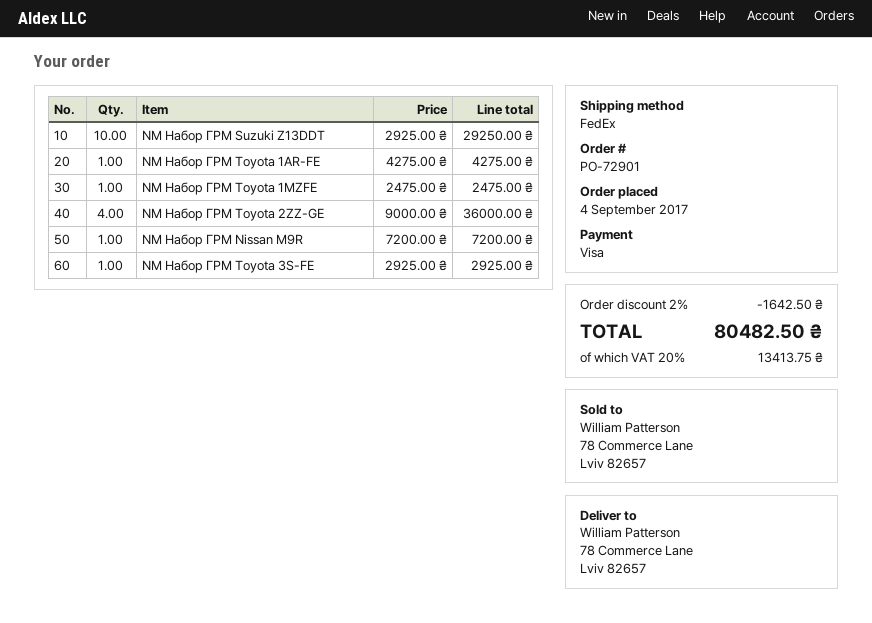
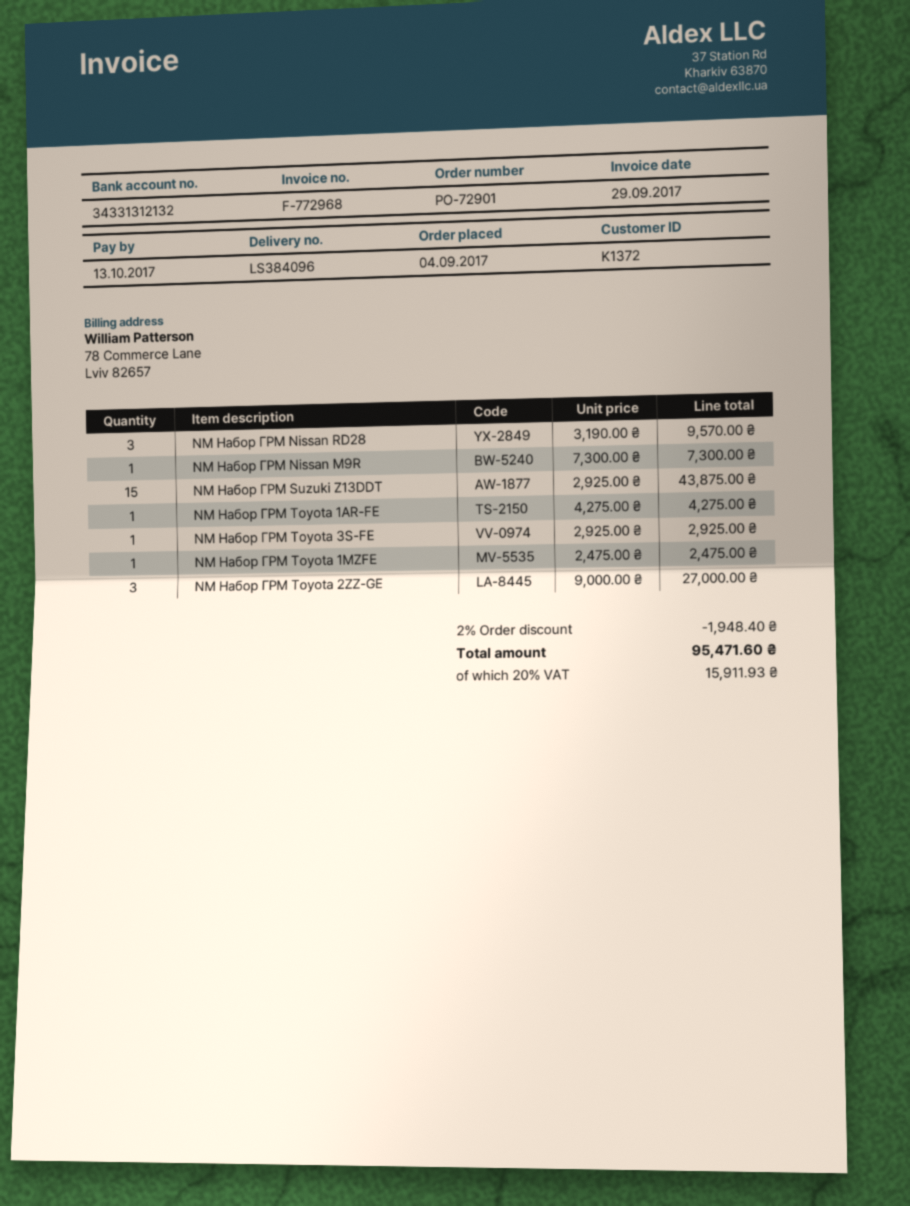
NM Набор ГРМ Suzuki Z13DDT: 10 x 2925.00 = 29250.00 -> 15 x 2925.00 = 43875.00
NM Набор ГРМ Toyota 2ZZ-GE: 4 x 9000.00 = 36000.00 -> 3 x 9000.00 = 27000.00
NM Набор ГРМ Nissan M9R: 1 x 7200.00 = 7200.00 -> 1 x 7300.00 = 7300.00
NM Набор ГРМ Nissan RD28: none -> 3 x 3190.00 = 9570.00
discount: 2% = 1642.50 -> 2% = 1948.40
tax: 20% = 13413.75 -> 20% = 15911.93
total: 80482.50 -> 95471.60

